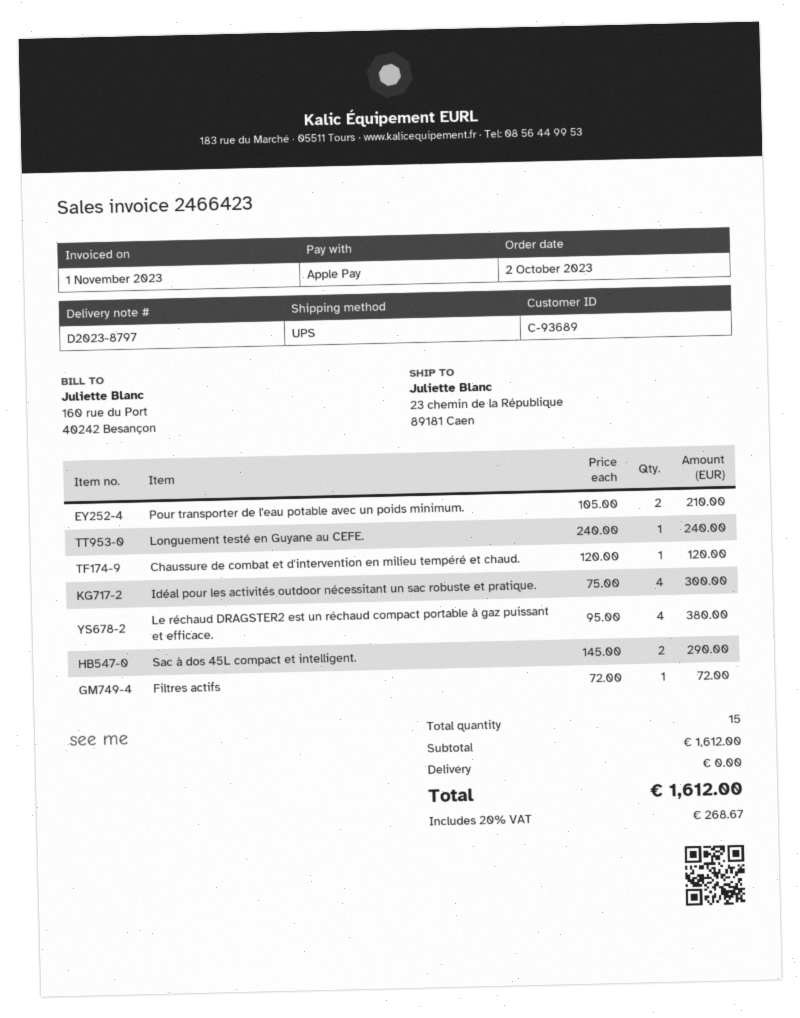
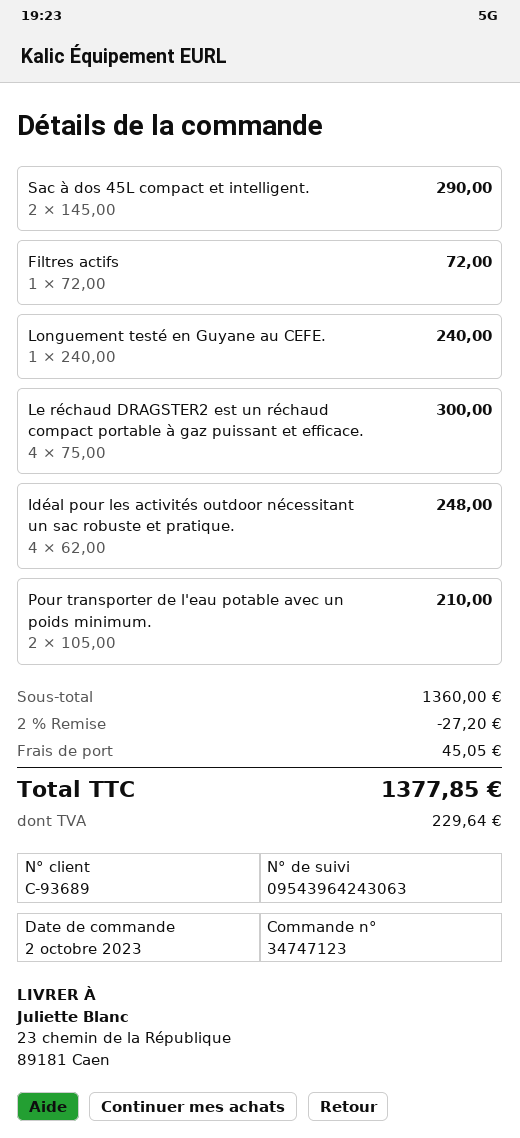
Chaussure de combat et d'intervention en milieu tempéré et chaud.: 1 x 120.00 = 120.00 -> none
Idéal pour les activités outdoor nécessitant un sac robuste et pratique.: 4 x 75.00 = 300.00 -> 4 x 62.00 = 248.00
Le réchaud DRAGSTER2 est un réchaud compact portable à gaz puissant et efficace.: 4 x 95.00 = 380.00 -> 4 x 75.00 = 300.00
subtotal: 1612.00 -> 1360.00
discount: none -> 2% = 27.20
shipping: 0.00 -> 45.05
tax: 268.67 -> 229.64
total: 1612.00 -> 1377.85

